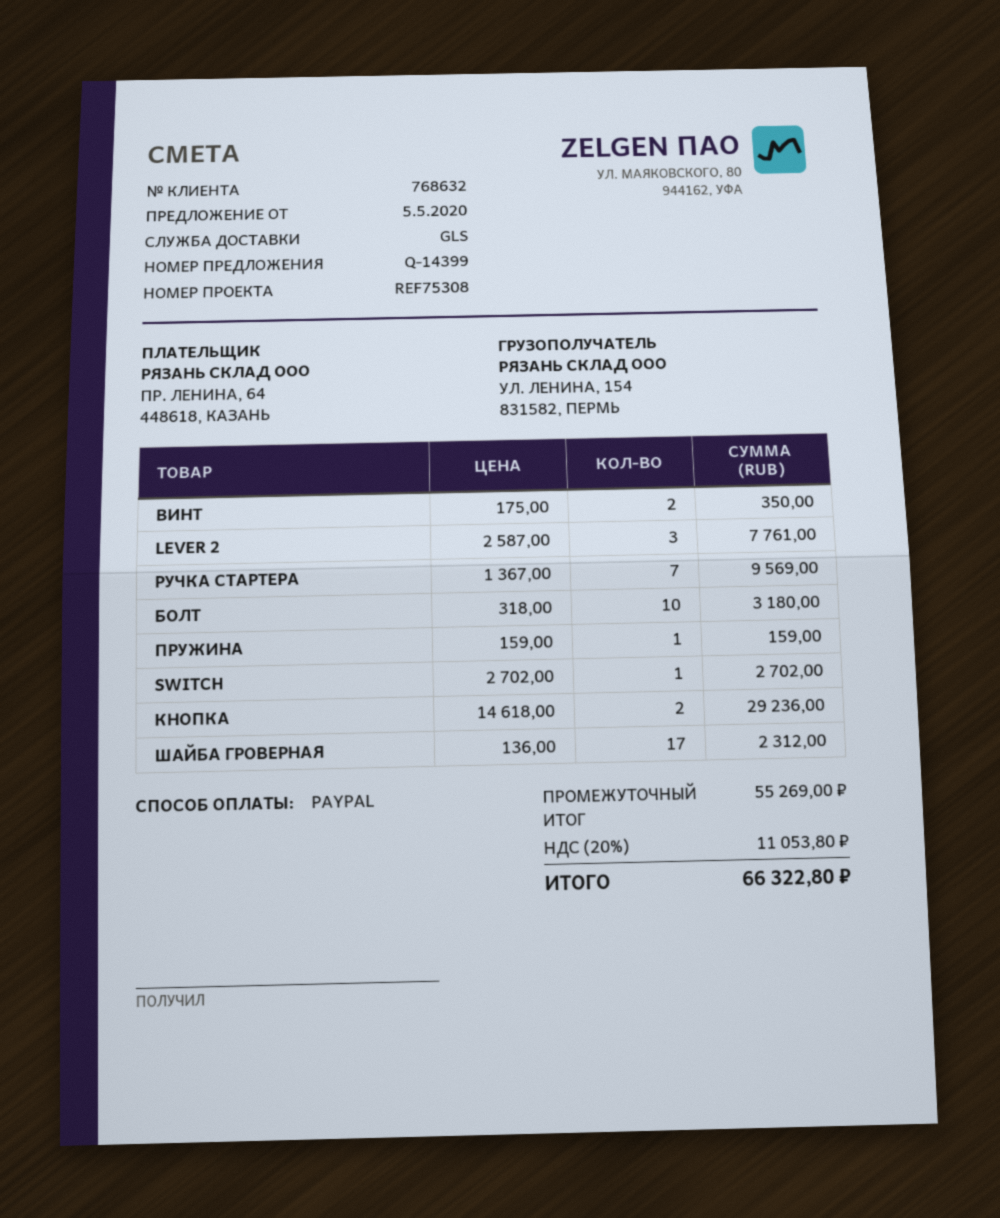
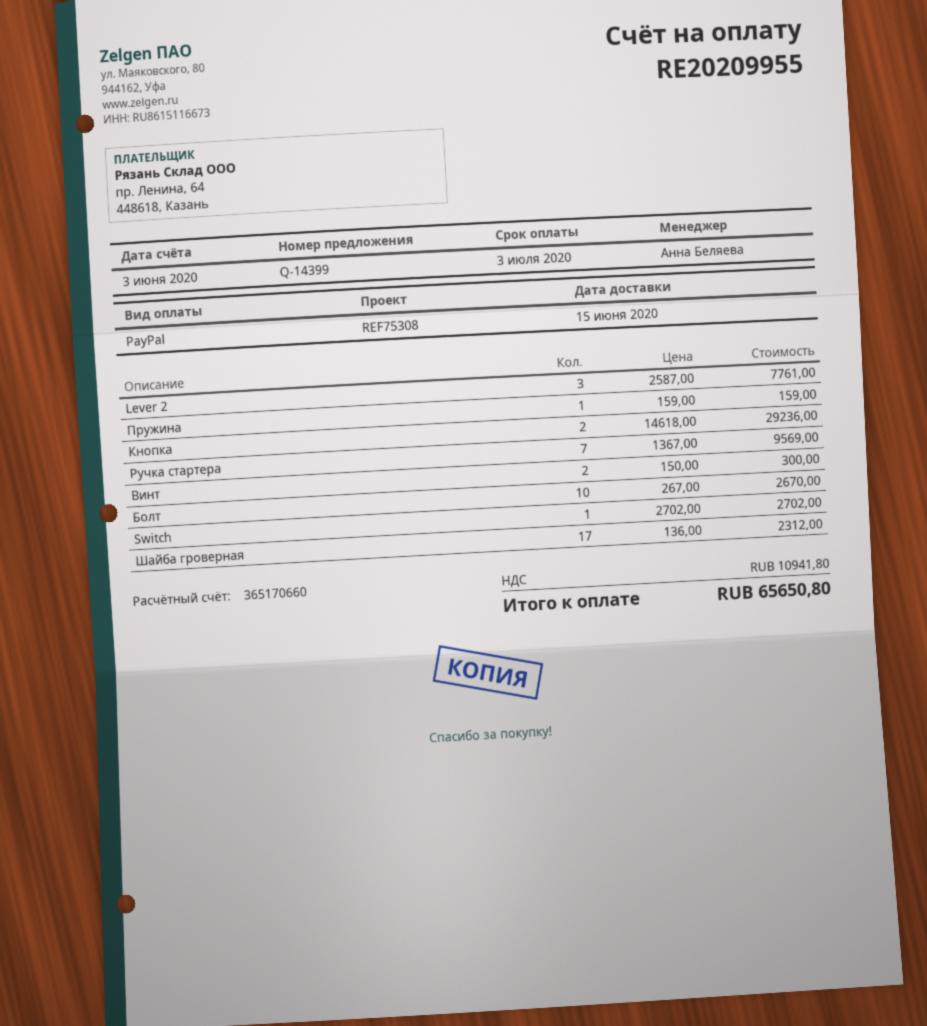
ВИНТ: 2 x 175.00 = 350.00 -> 2 x 150.00 = 300.00
БОЛТ: 10 x 318.00 = 3180.00 -> 10 x 267.00 = 2670.00
tax: 11053.80 -> 10941.80
total: 66322.80 -> 65650.80

